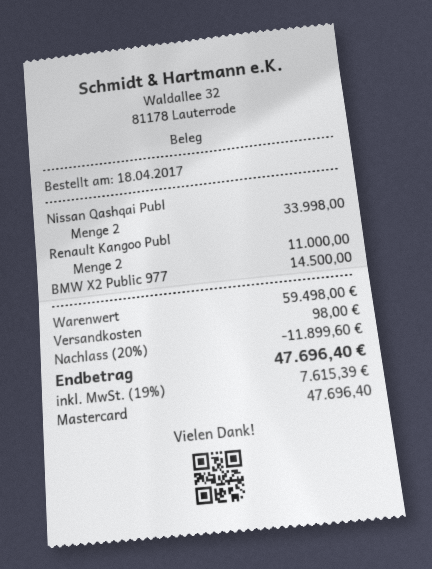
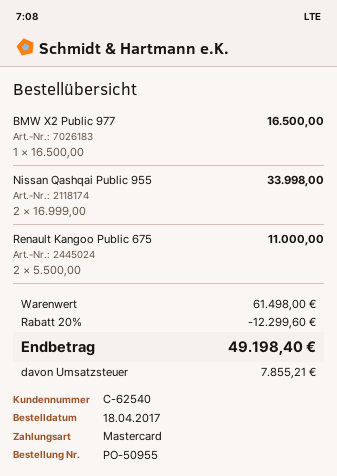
BMW X2 Public 977: 1 for 14500.00 -> 1 for 16500.00
subtotal: 59498.00 -> 61498.00
discount: 20% = 11899.60 -> 20% = 12299.60
shipping: 98.00 -> none
tax: 7615.39 -> 7855.21
total: 47696.40 -> 49198.40

